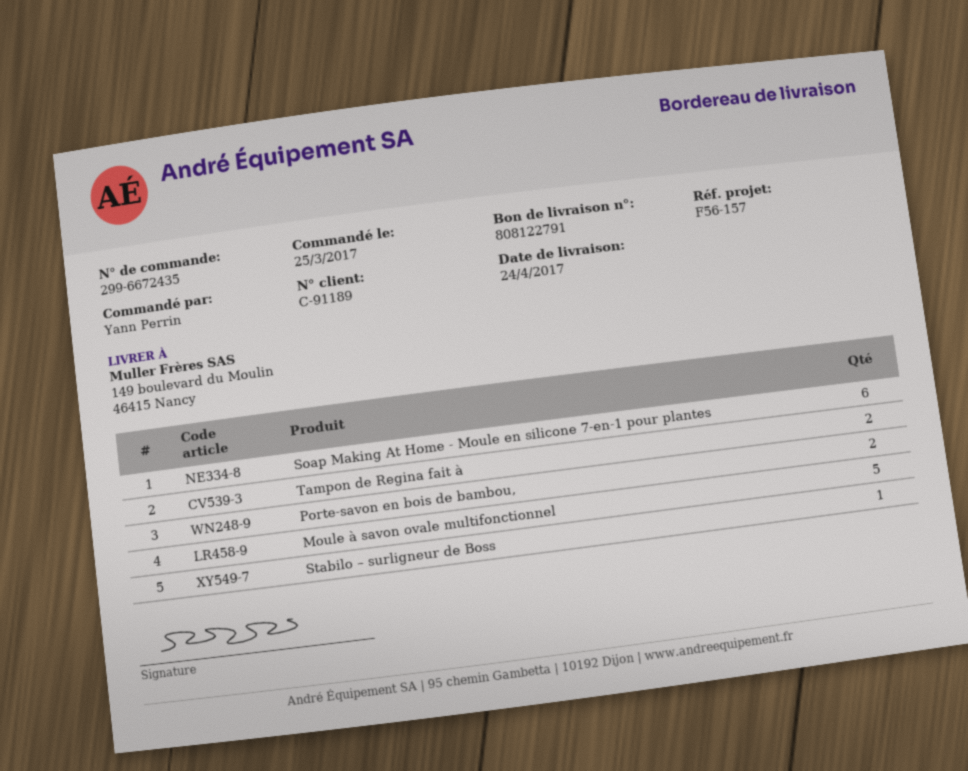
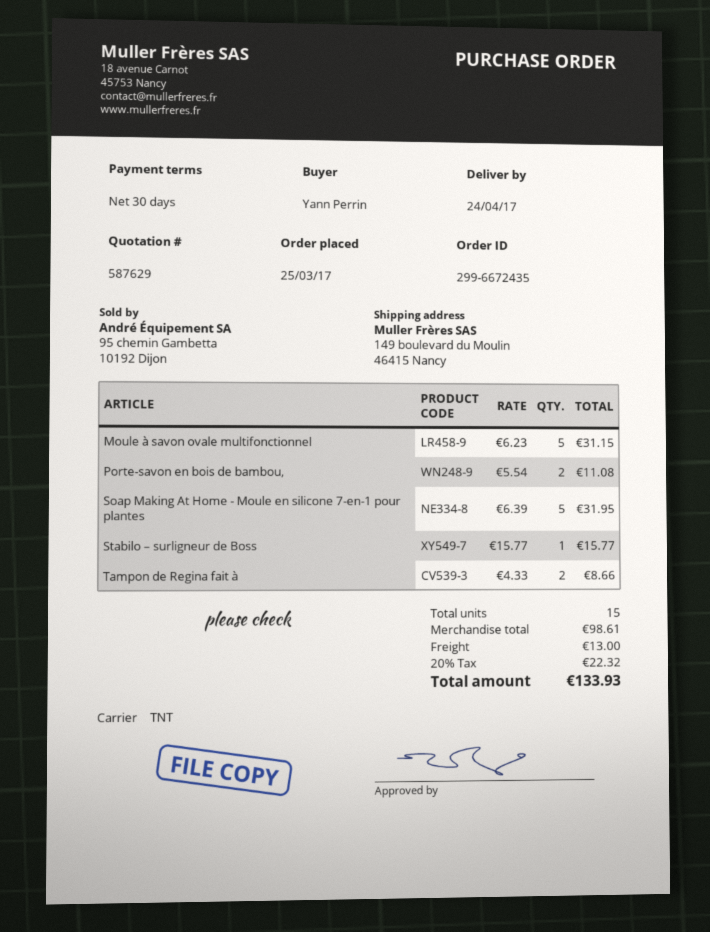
Soap Making At Home - Moule en silicone 7-en-1 pour plantes: 6 -> 5

